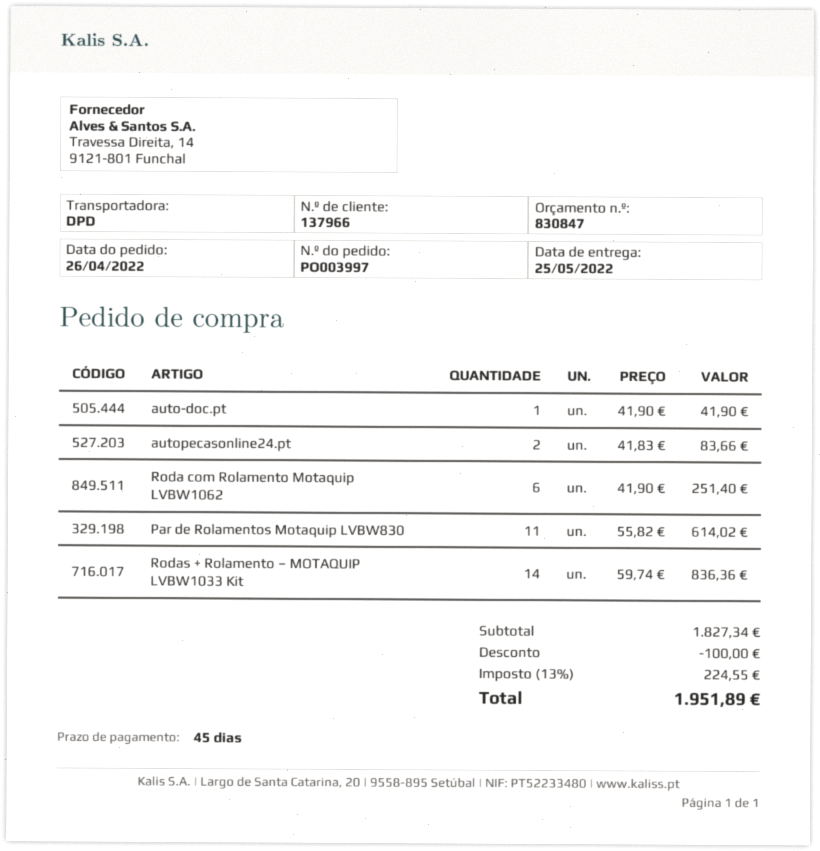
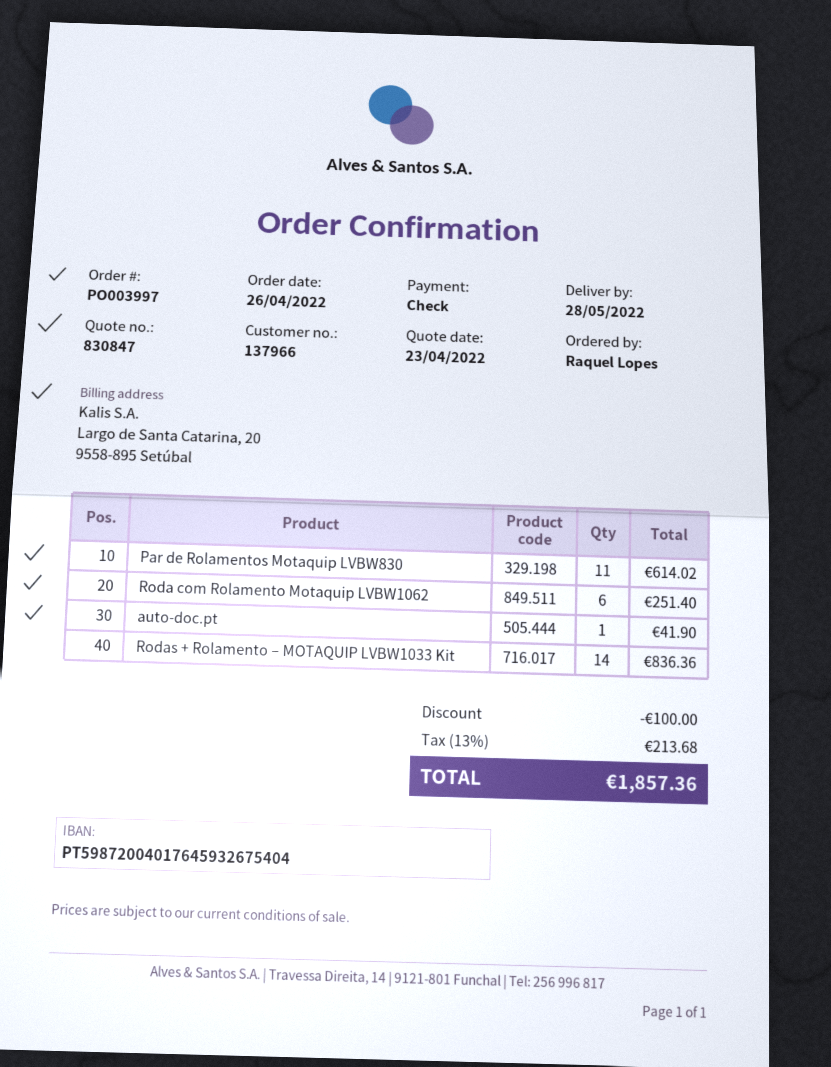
delivery date: 2022-05-25 -> 2022-05-28
autopecasonline24.pt: 2 for 83.66 -> none
tax: 13% = 224.55 -> 13% = 213.68
total: 1951.89 -> 1857.36

